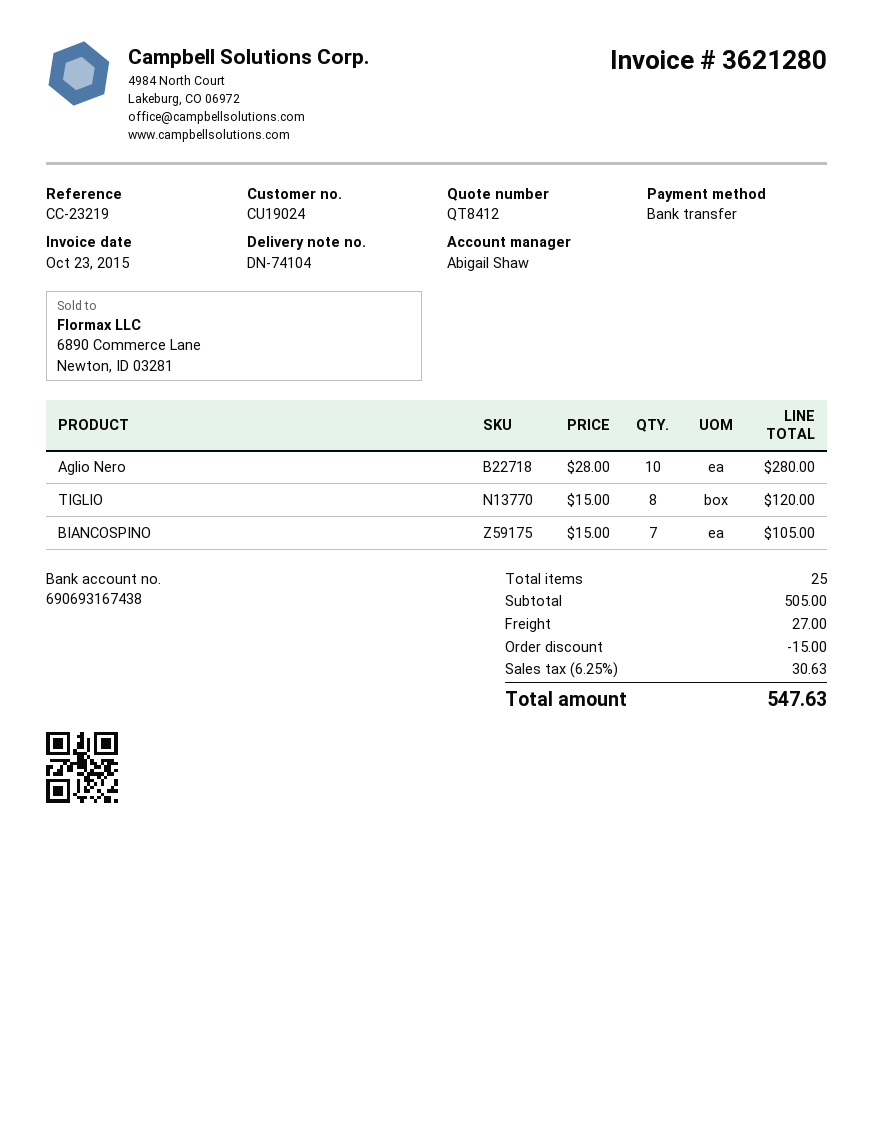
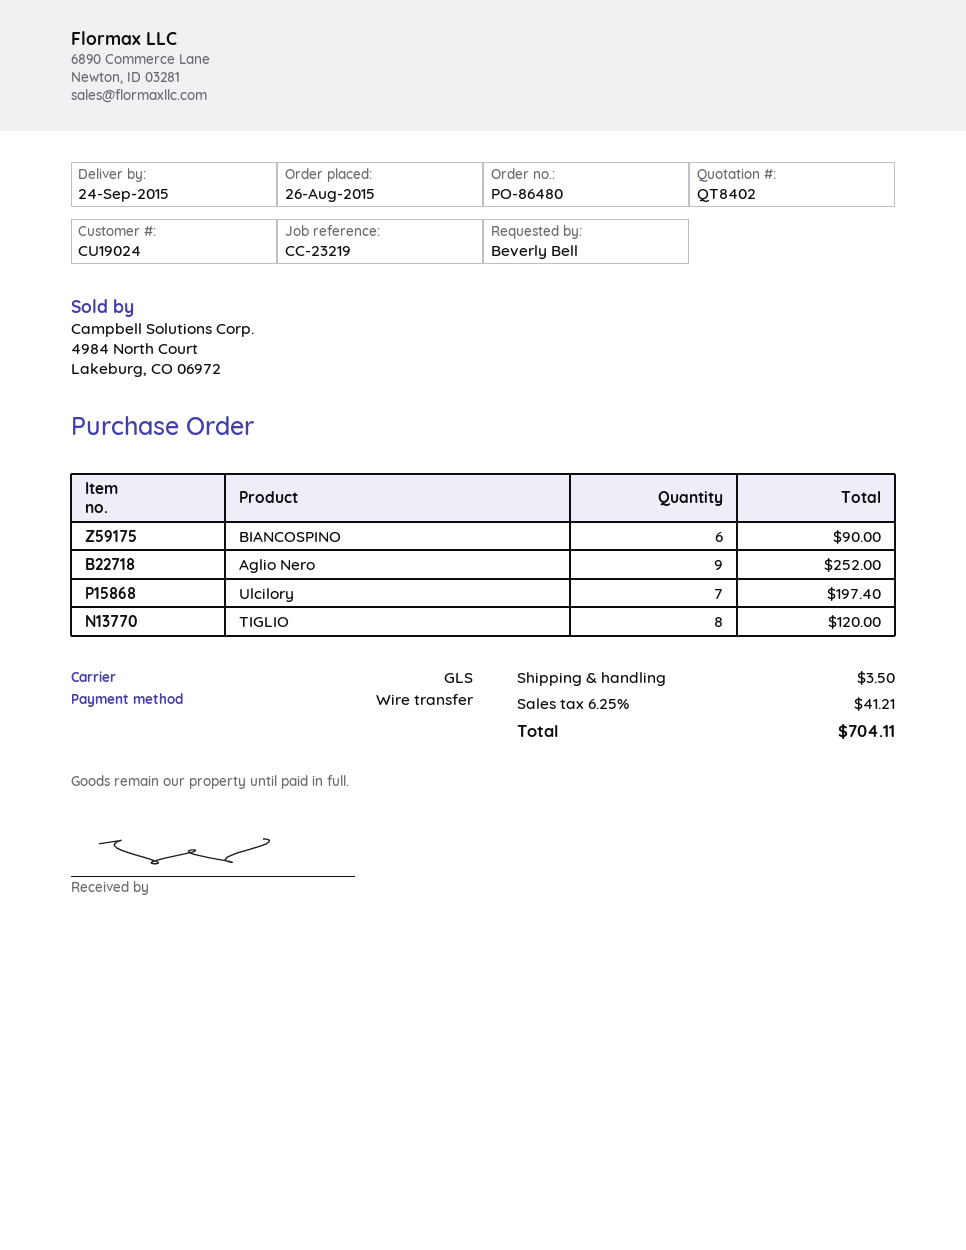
quote number: QT8412 -> QT8402
Aglio Nero: 10 for 280.00 -> 9 for 252.00
BIANCOSPINO: 7 for 105.00 -> 6 for 90.00
Ulcilory: none -> 7 for 197.40
discount: 15.00 -> none
shipping: 27.00 -> 3.50
tax: 6.25% = 30.63 -> 6.25% = 41.21
total: 547.63 -> 704.11

